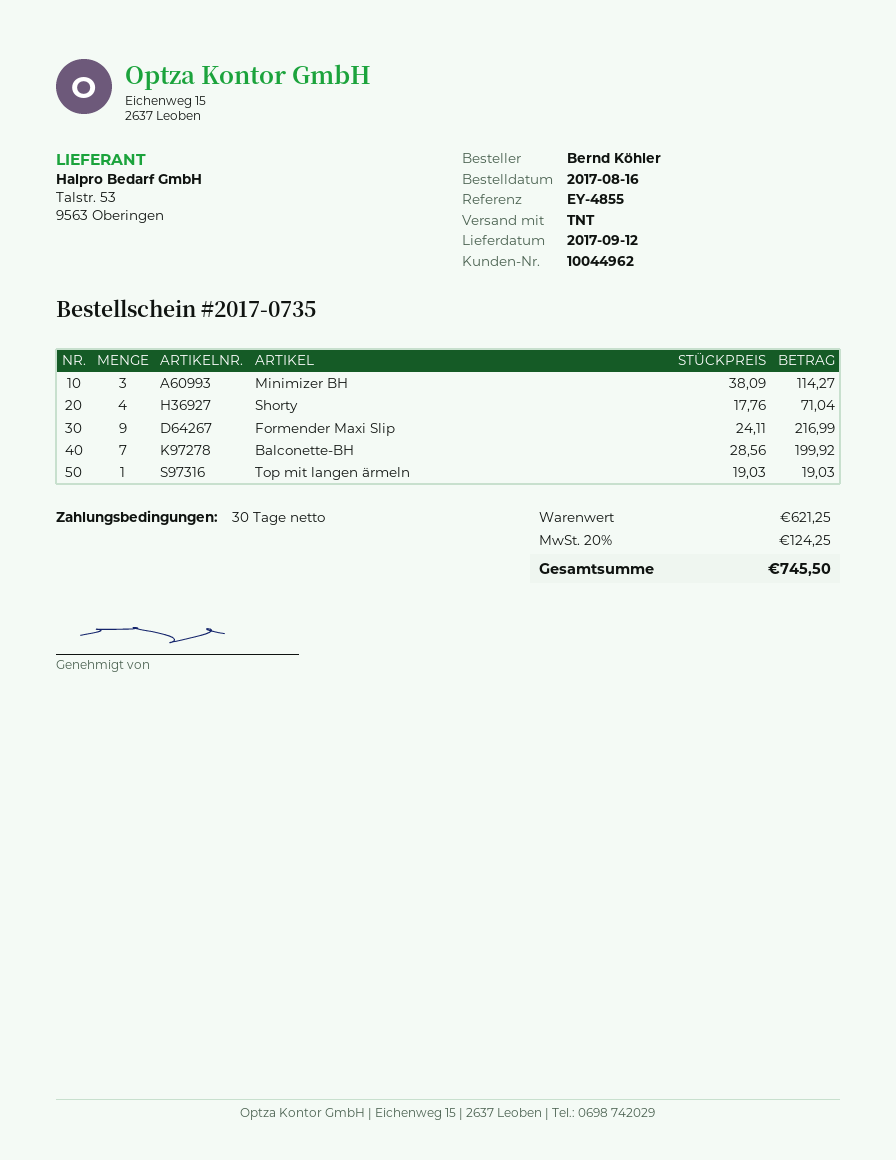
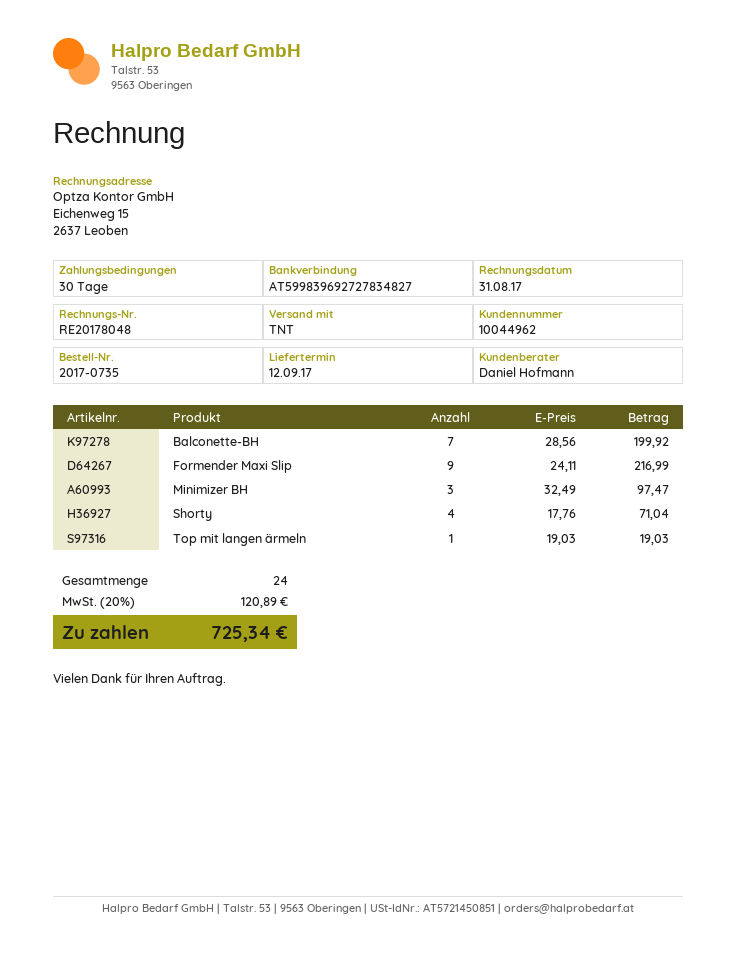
Minimizer BH: 3 x 38.09 = 114.27 -> 3 x 32.49 = 97.47
tax: 20% = 124.25 -> 20% = 120.89
total: 745.50 -> 725.34

